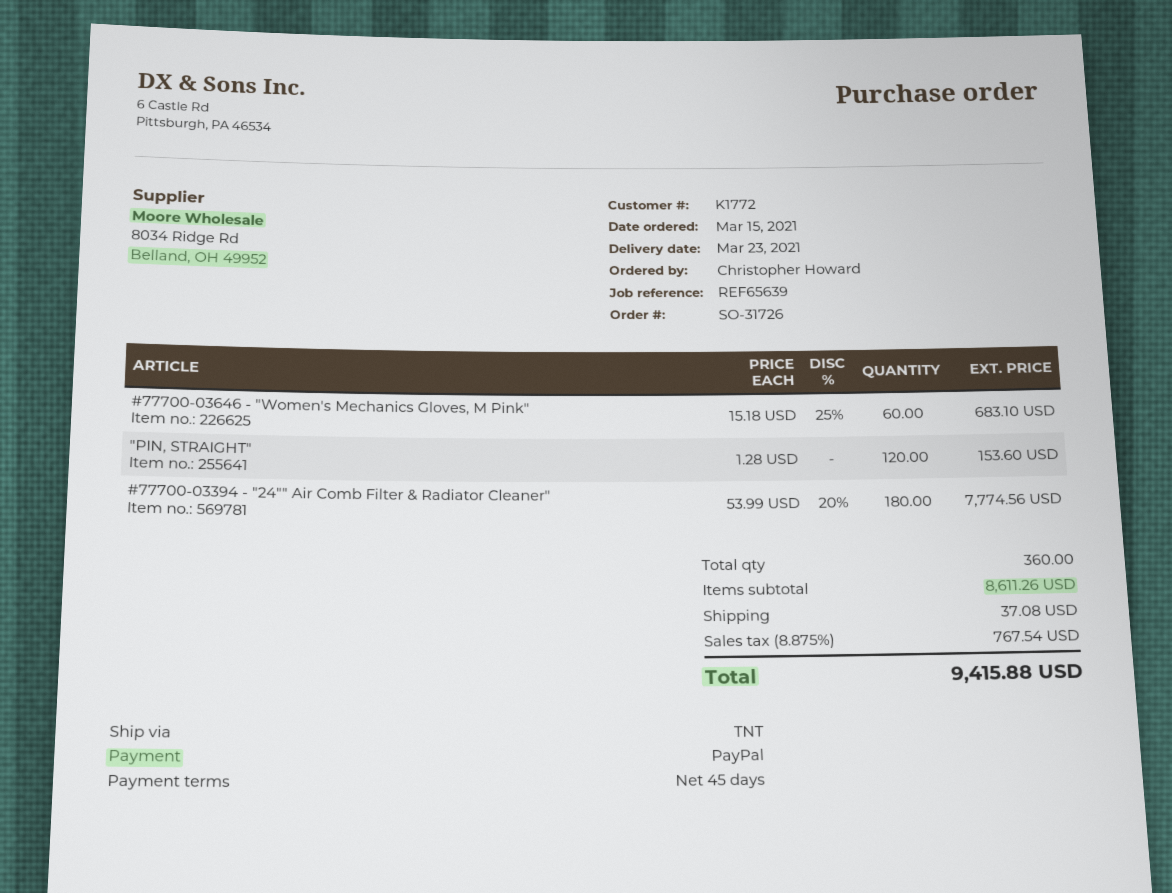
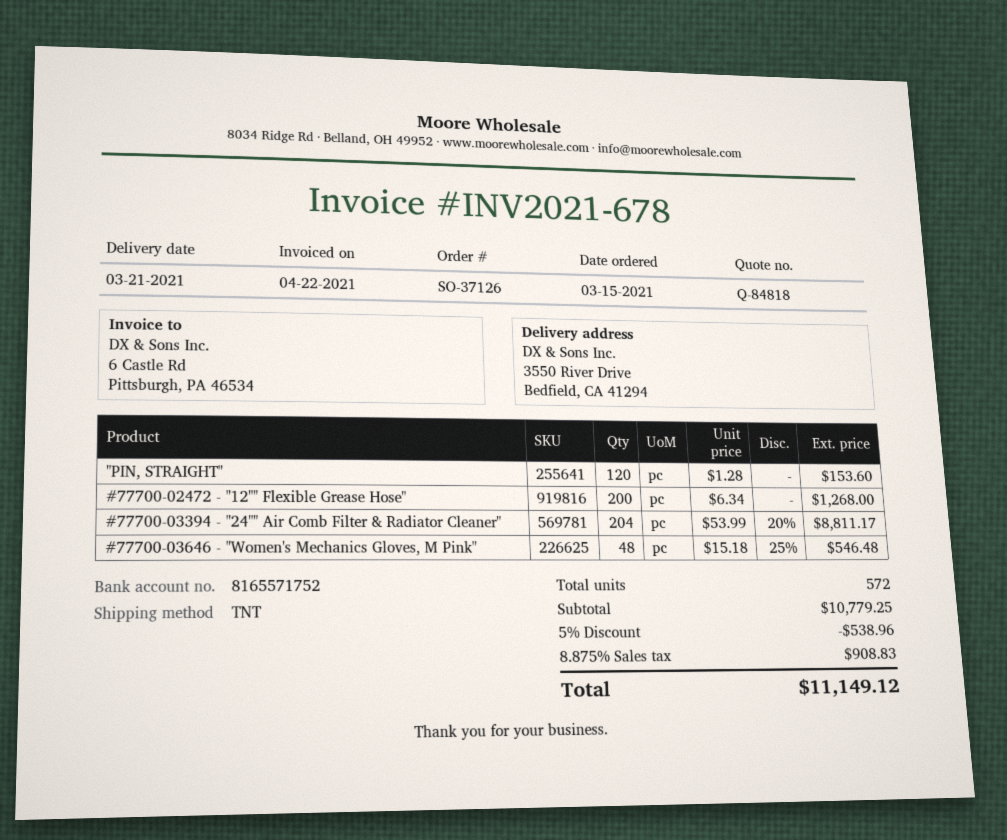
order number: SO-31726 -> SO-37126
delivery date: 2021-03-23 -> 2021-03-21
#77700-03646 - "Women's Mechanics Gloves, M Pink": 60 x 15.18 - 25% = 683.10 -> 48 x 15.18 - 25% = 546.48
#77700-03394 - "24"" Air Comb Filter & Radiator Cleaner": 180 x 53.99 - 20% = 7774.56 -> 204 x 53.99 - 20% = 8811.17
#77700-02472 - "12"" Flexible Grease Hose": none -> 200 x 6.34 = 1268.00
total quantity: 360 -> 572
subtotal: 8611.26 -> 10779.25
discount: none -> 5% = 538.96
shipping: 37.08 -> none
tax: 8.875% = 767.54 -> 8.875% = 908.83
total: 9415.88 -> 11149.12

